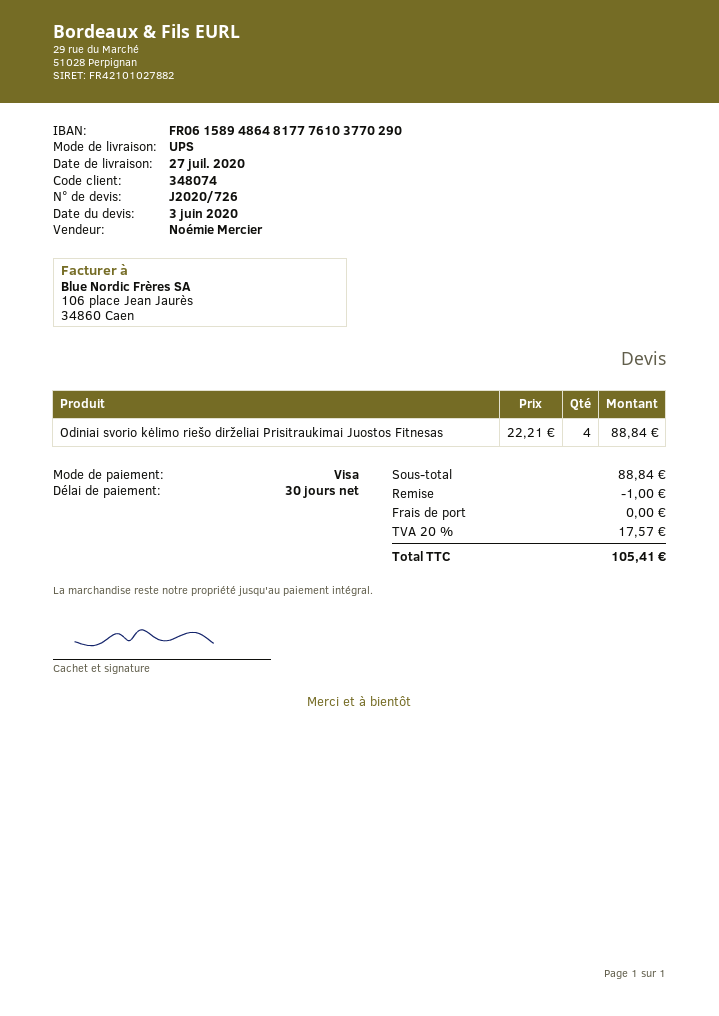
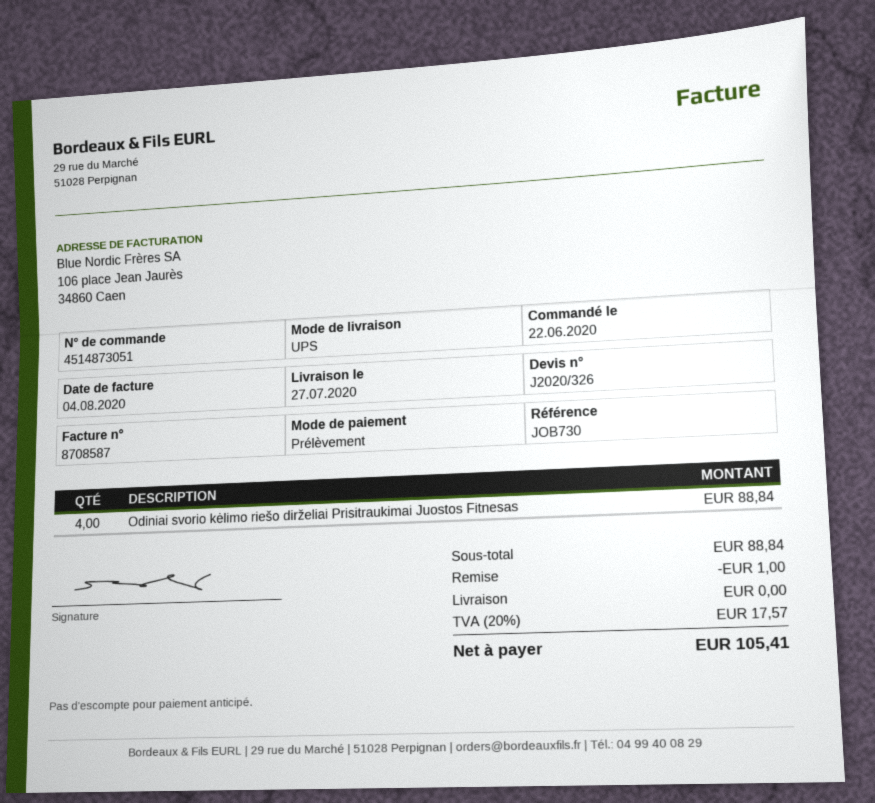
quote number: J2020/726 -> J2020/326
payment method: Visa -> direct debit

